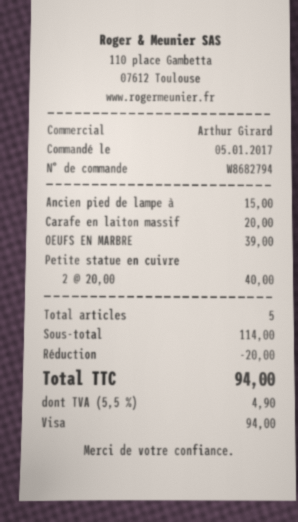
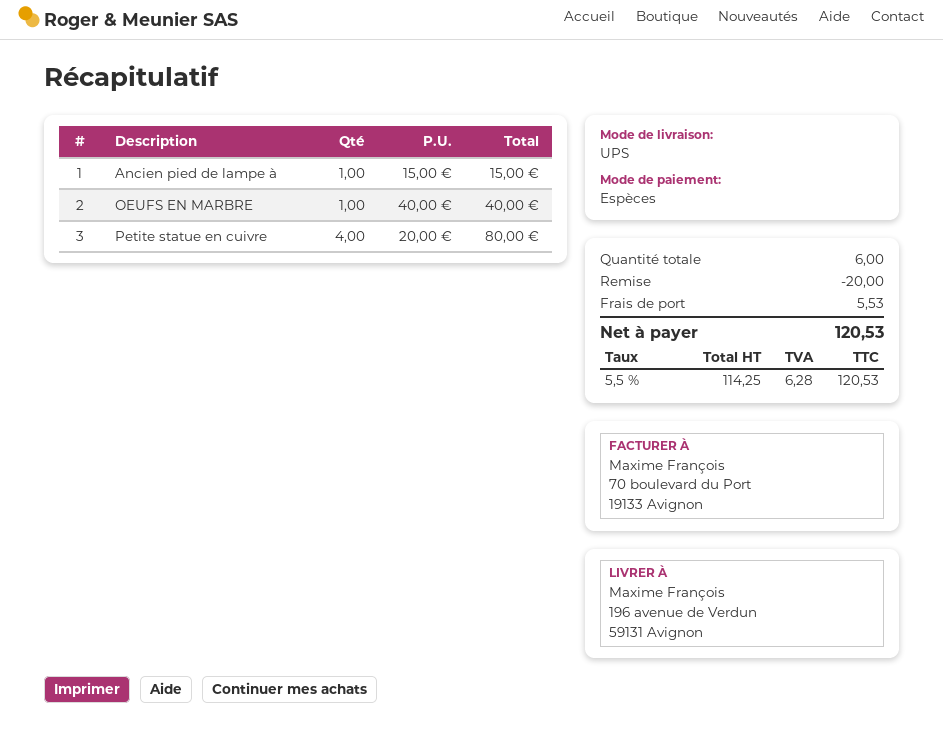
payment method: Visa -> cash
Carafe en laiton massif: 1 x 20.00 = 20.00 -> none
OEUFS EN MARBRE: 1 x 39.00 = 39.00 -> 1 x 40.00 = 40.00
Petite statue en cuivre: 2 x 20.00 = 40.00 -> 4 x 20.00 = 80.00
total quantity: 5 -> 6
shipping: none -> 5.53
tax: 5.5% = 4.90 -> 5.5% = 6.28
total: 94.00 -> 120.53

